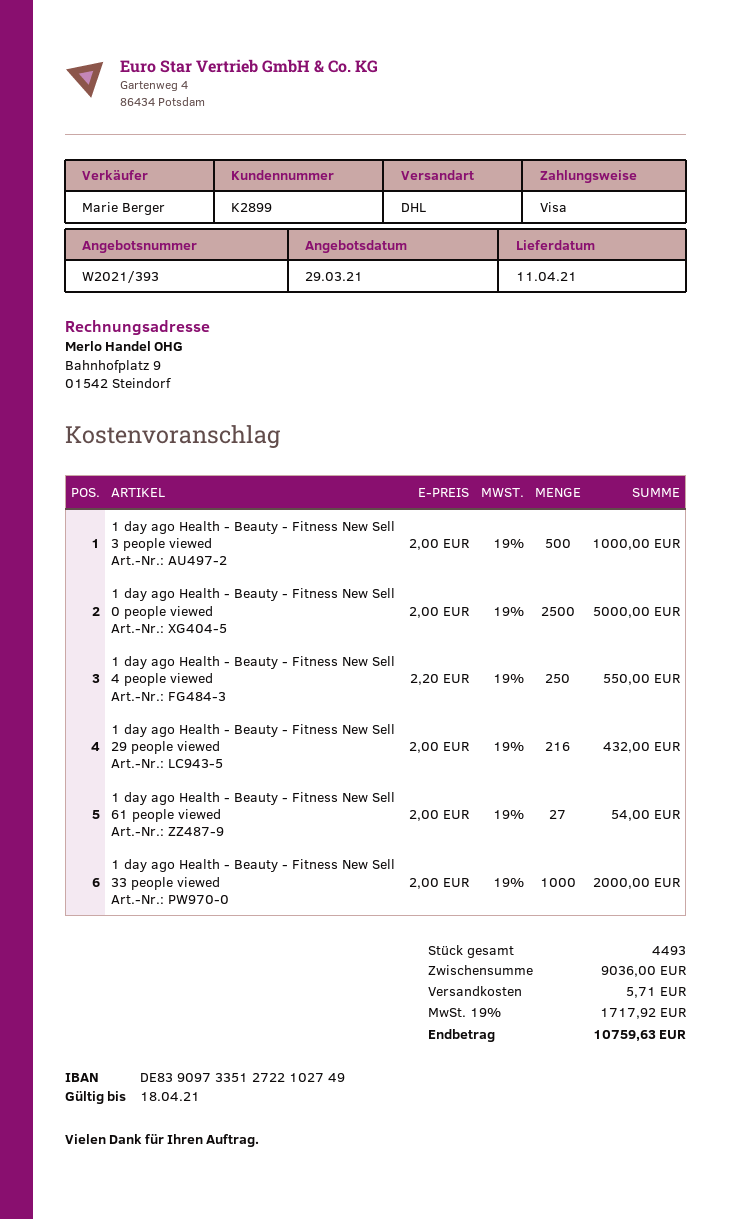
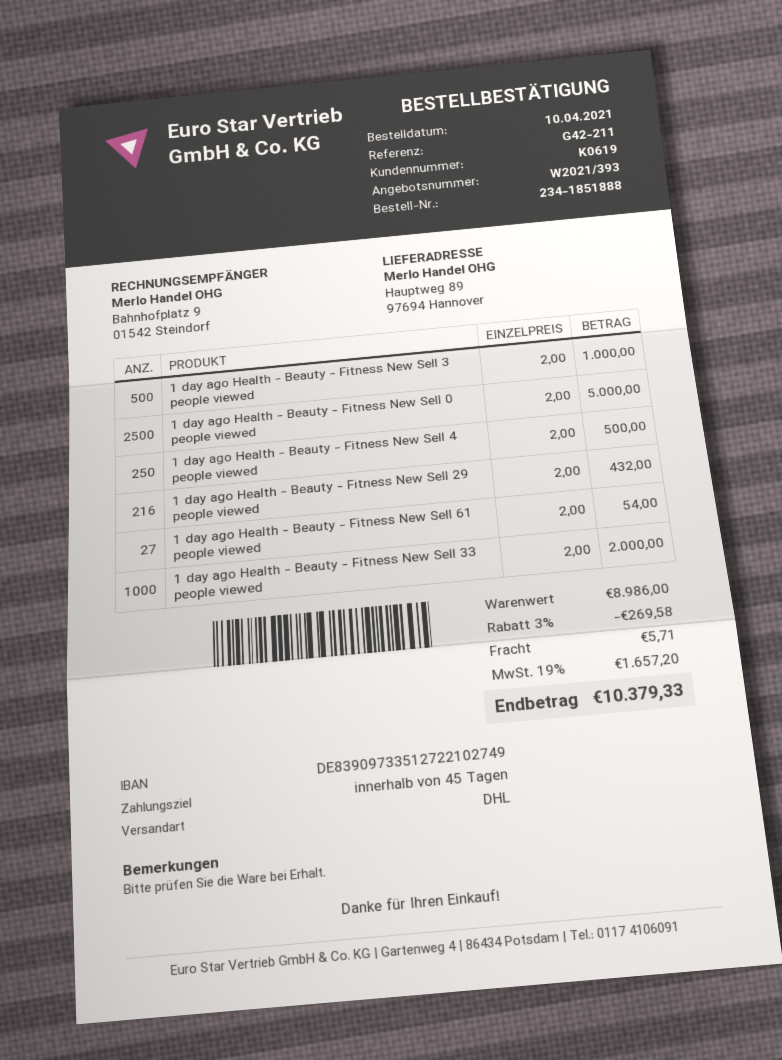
customer number: K2899 -> K0619
1 day ago Health - Beauty - Fitness New Sell 4 people viewed: 250 x 2.20 = 550.00 -> 250 x 2.00 = 500.00
subtotal: 9036.00 -> 8986.00
discount: none -> 3% = 269.58
tax: 19% = 1717.92 -> 19% = 1657.20
total: 10759.63 -> 10379.33

